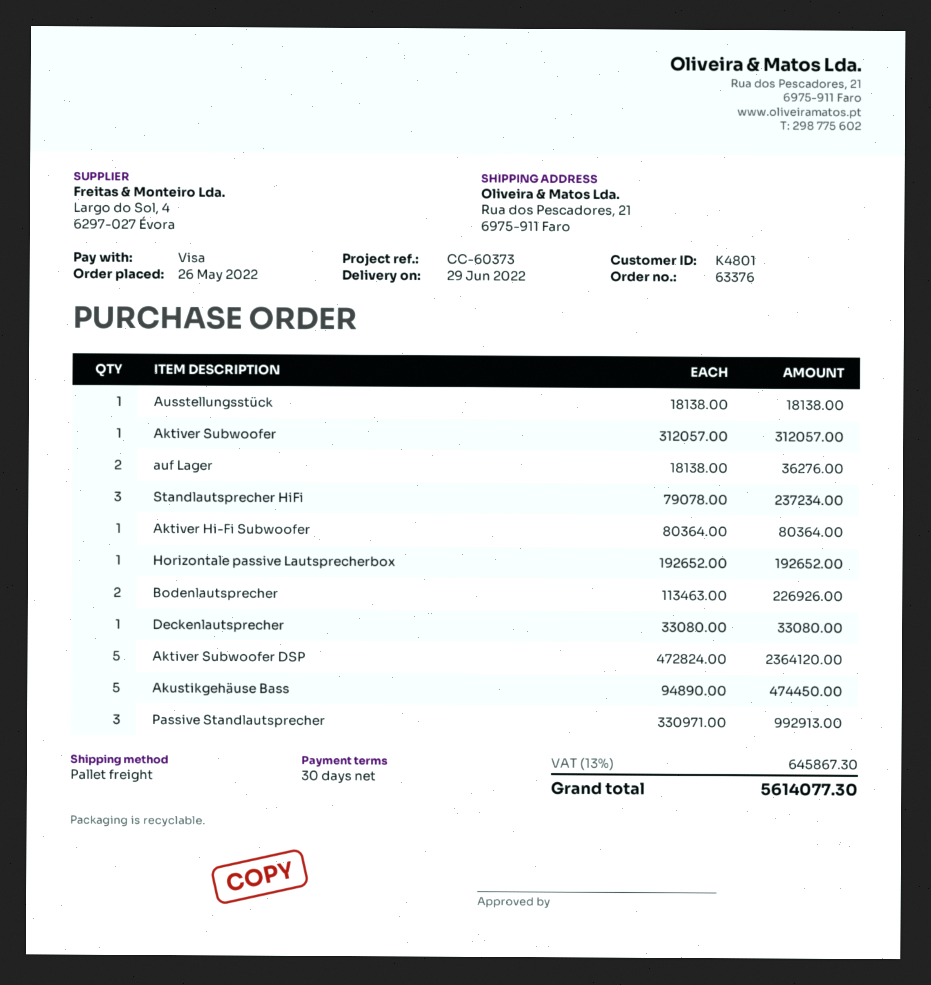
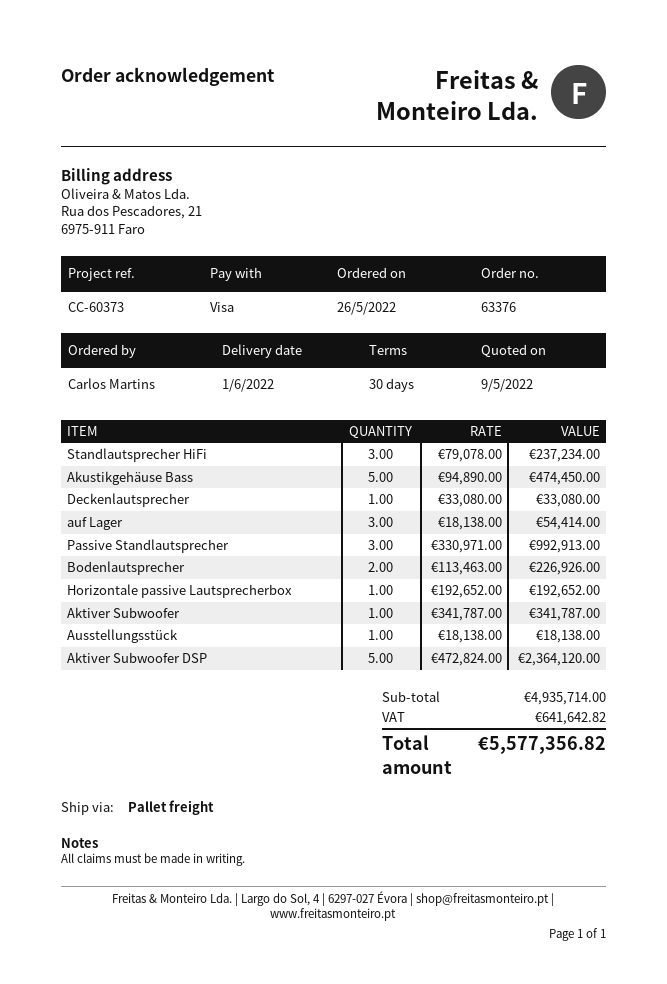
delivery date: 2022-06-29 -> 2022-06-01
Aktiver Subwoofer: 1 x 312057.00 = 312057.00 -> 1 x 341787.00 = 341787.00
auf Lager: 2 x 18138.00 = 36276.00 -> 3 x 18138.00 = 54414.00
Aktiver Hi-Fi Subwoofer: 1 x 80364.00 = 80364.00 -> none
tax: 645867.30 -> 641642.82
total: 5614077.30 -> 5577356.82

